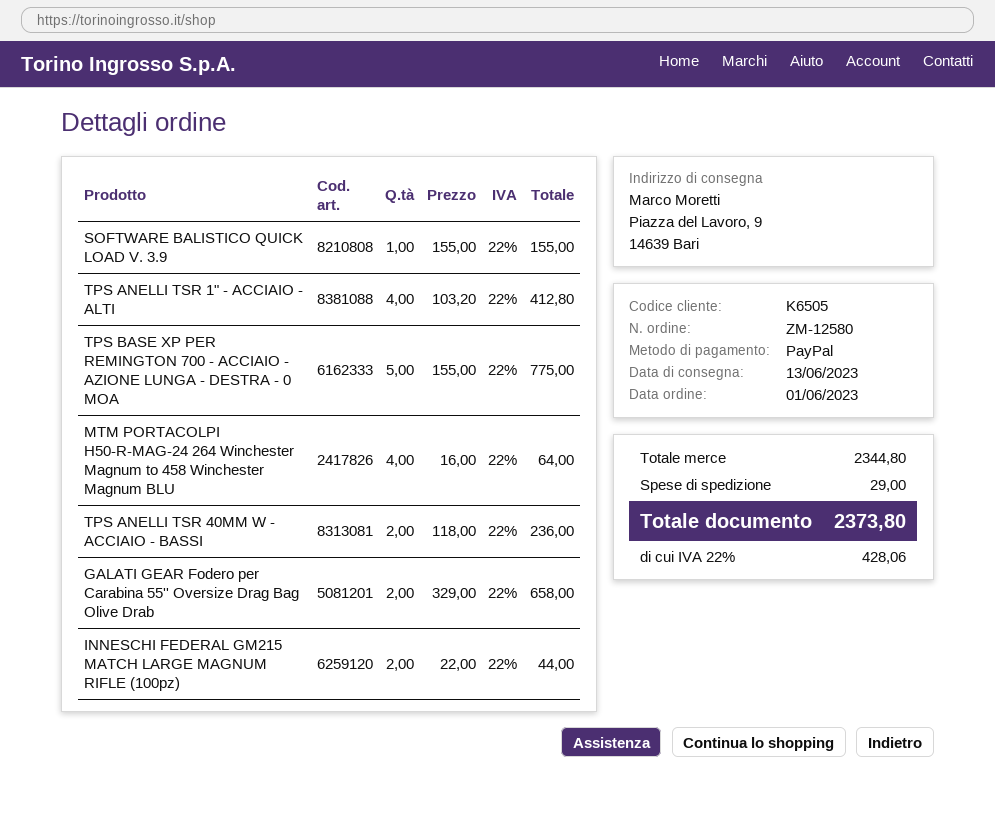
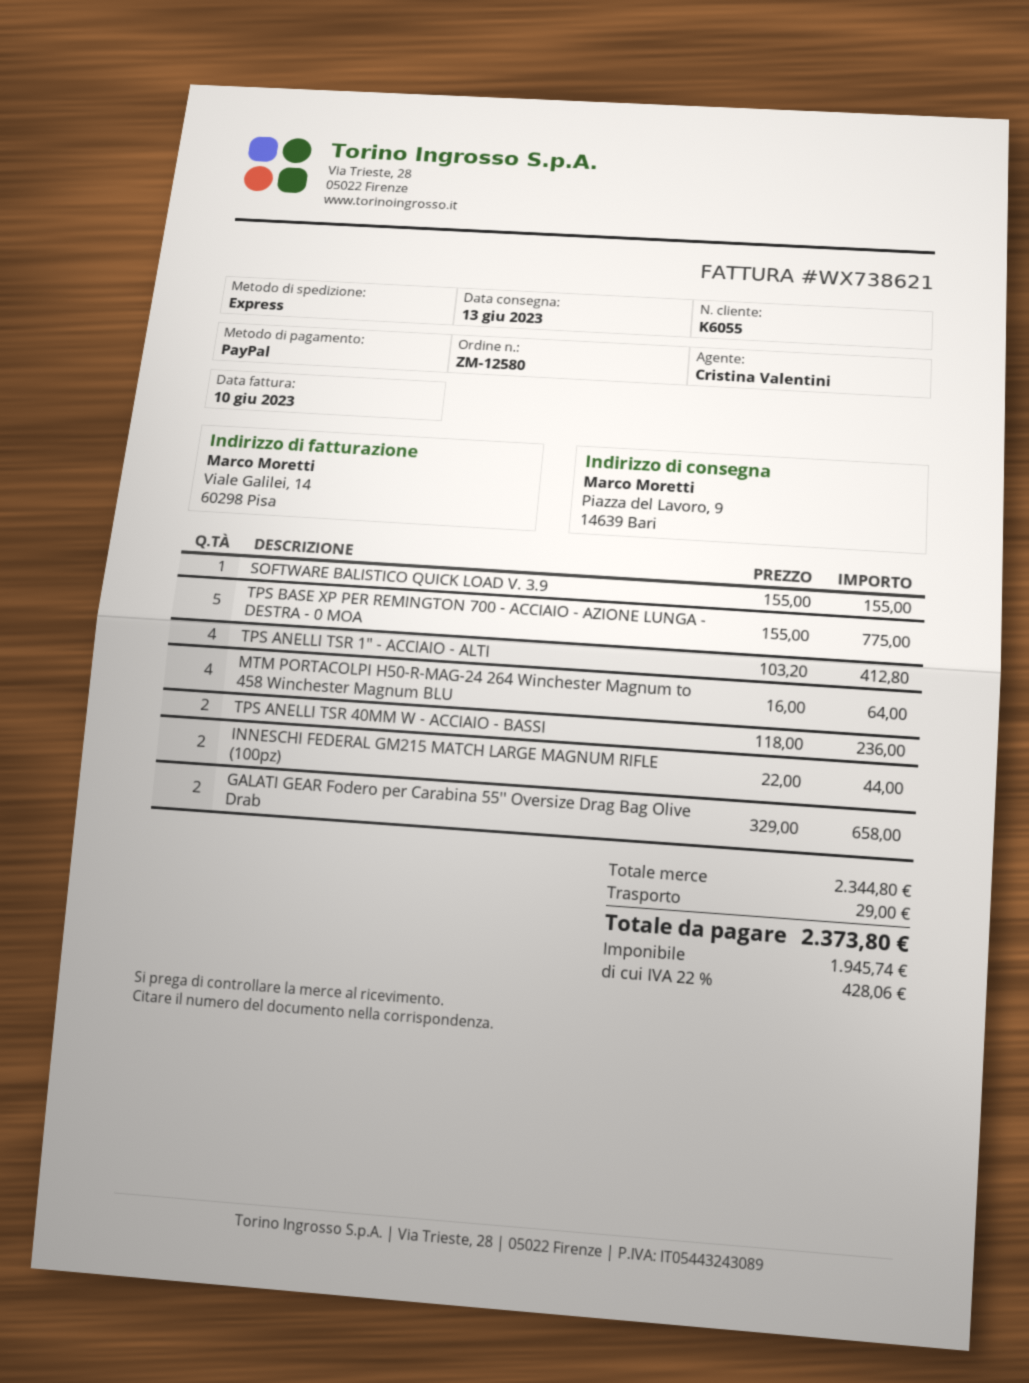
customer number: K6505 -> K6055

